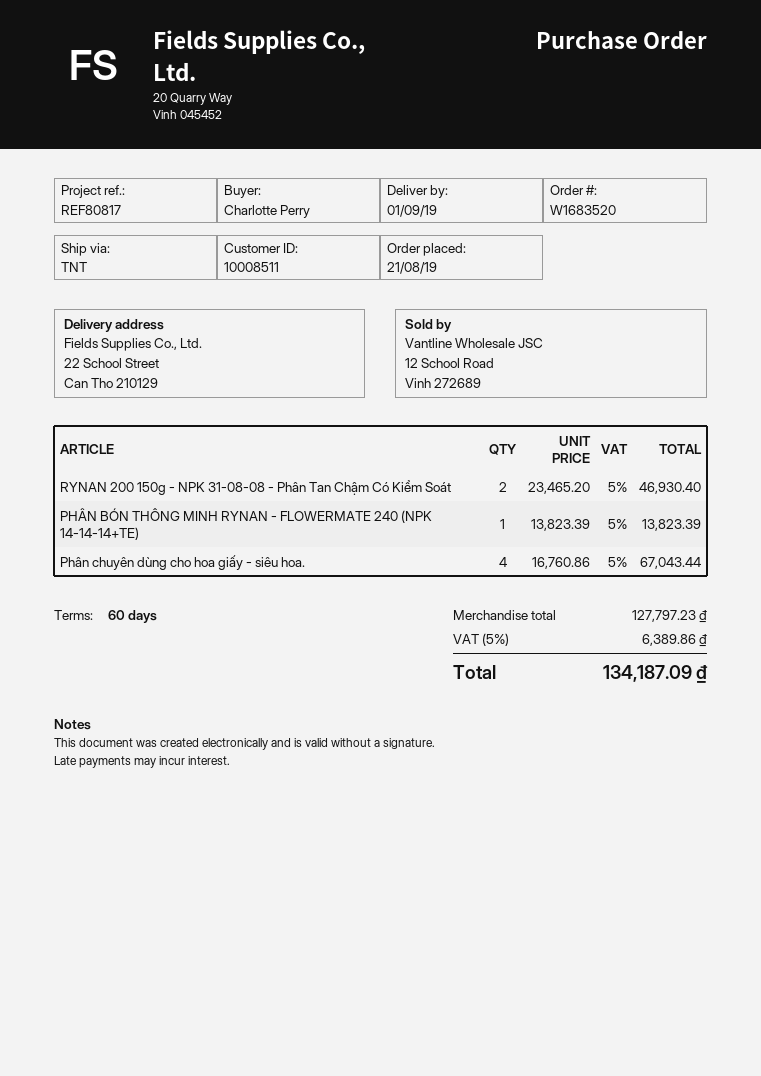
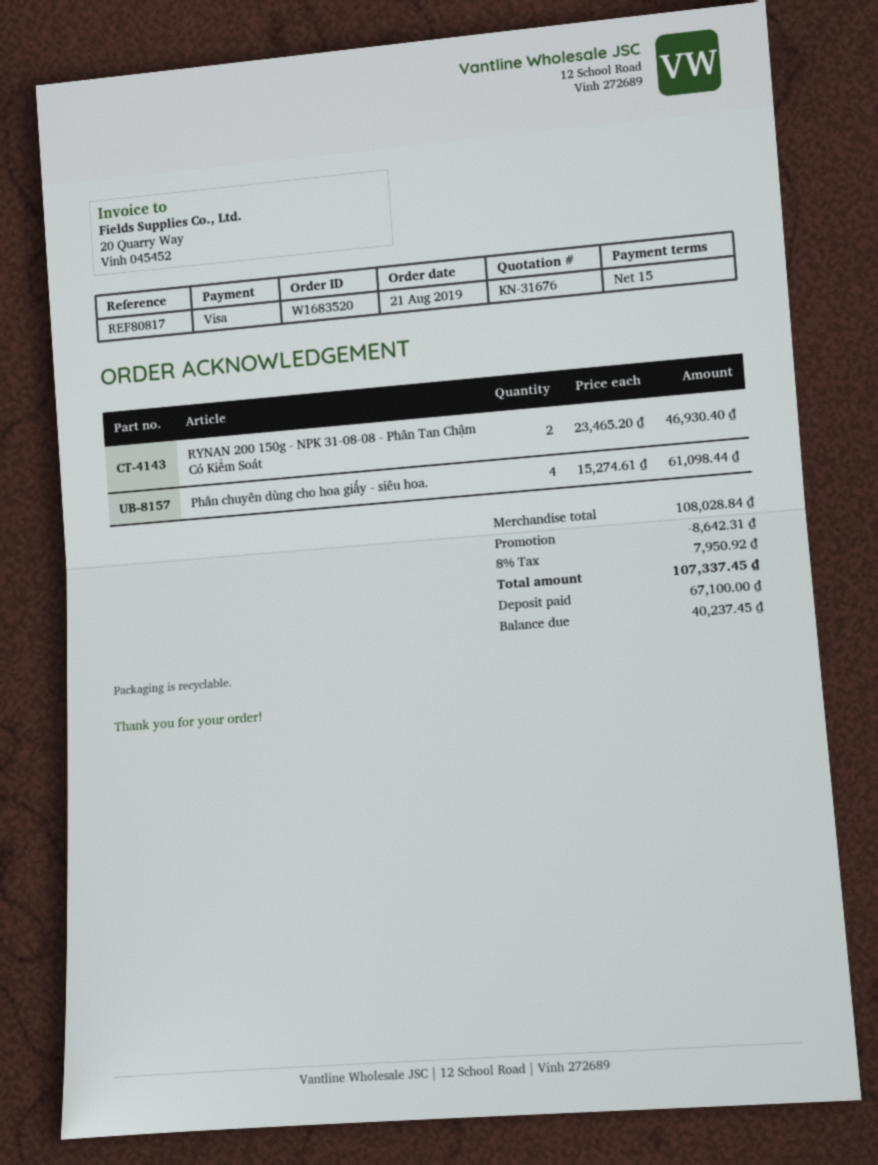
payment terms: 60 days -> 15 days
PHÂN BÓN THÔNG MINH RYNAN - FLOWERMATE 240 (NPK 14-14-14+TE): 1 x 13823.39 = 13823.39 -> none
Phân chuyên dùng cho hoa giấy - siêu hoa.: 4 x 16760.86 = 67043.44 -> 4 x 15274.61 = 61098.44
subtotal: 127797.23 -> 108028.84
discount: none -> 8642.31
tax: 5% = 6389.86 -> 8% = 7950.92
total: 134187.09 -> 107337.45

